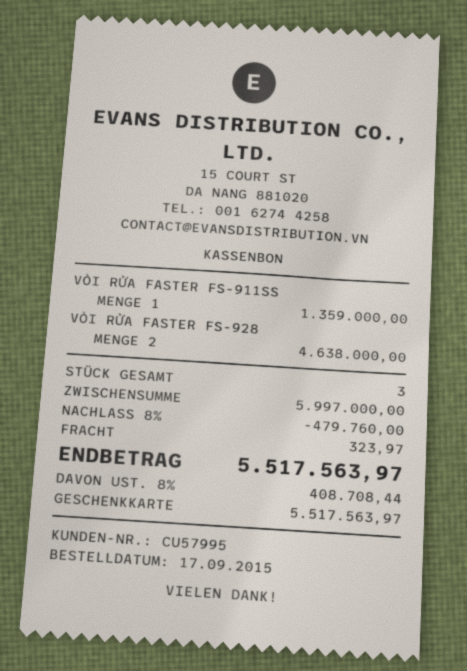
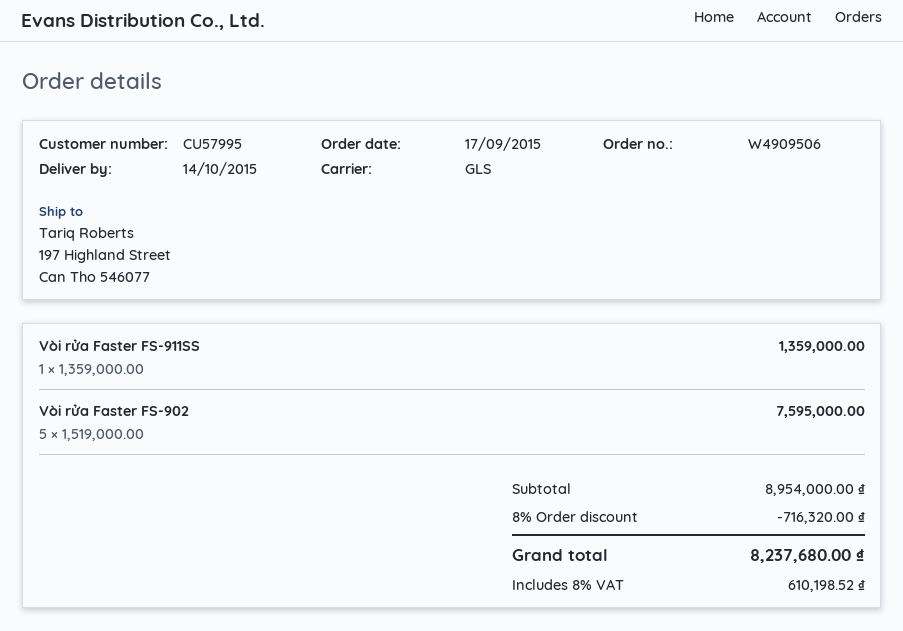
VÒI RỬA FASTER FS-928: 2 for 4638000.00 -> none
Vòi rửa Faster FS-902: none -> 5 for 7595000.00
subtotal: 5997000.00 -> 8954000.00
discount: 8% = 479760.00 -> 8% = 716320.00
shipping: 323.97 -> none
tax: 8% = 408708.44 -> 8% = 610198.52
total: 5517563.97 -> 8237680.00

